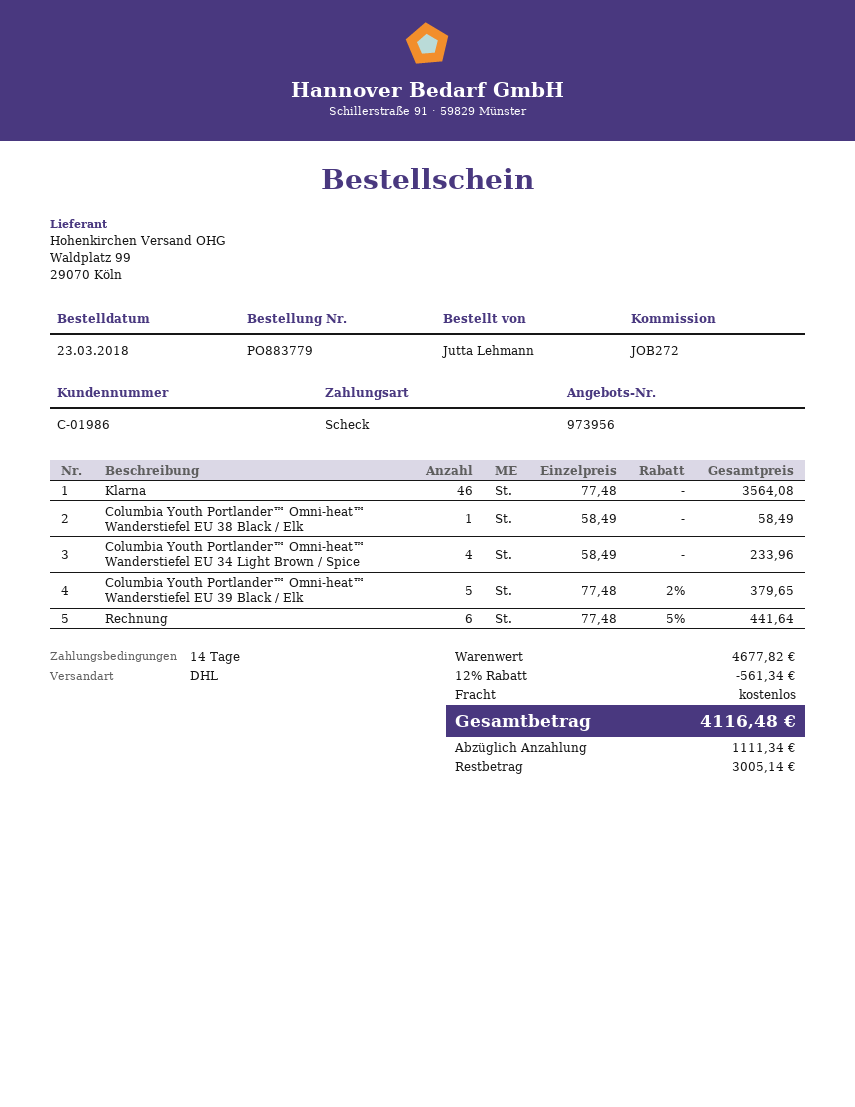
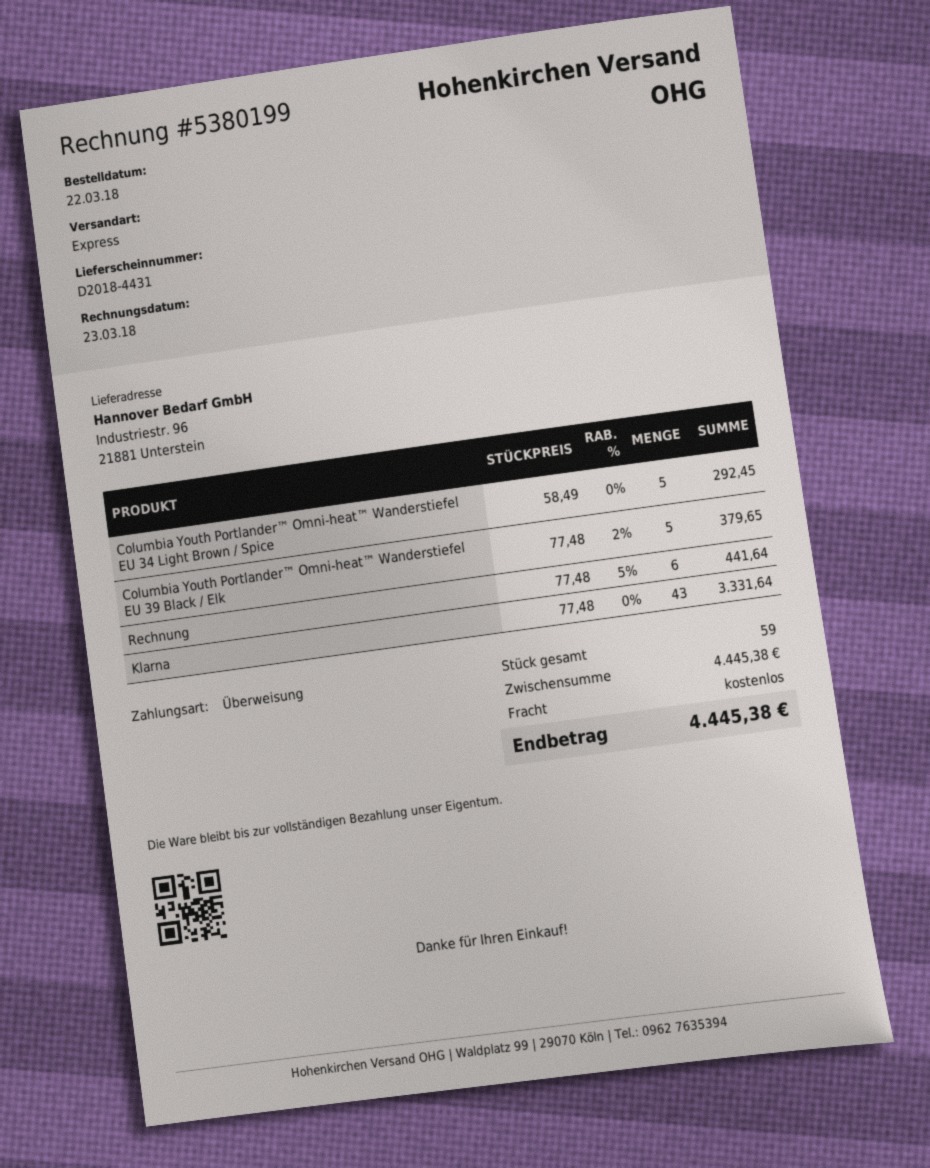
order date: 2018-03-23 -> 2018-03-22
payment method: cheque -> bank transfer
shipping method: DHL -> express
Klarna: 46 x 77.48 = 3564.08 -> 43 x 77.48 = 3331.64
Columbia Youth Portlander™ Omni-heat™ Wanderstiefel EU 38 Black / Elk: 1 x 58.49 = 58.49 -> none
Columbia Youth Portlander™ Omni-heat™ Wanderstiefel EU 34 Light Brown / Spice: 4 x 58.49 = 233.96 -> 5 x 58.49 = 292.45
subtotal: 4677.82 -> 4445.38
discount: 12% = 561.34 -> none
total: 4116.48 -> 4445.38

